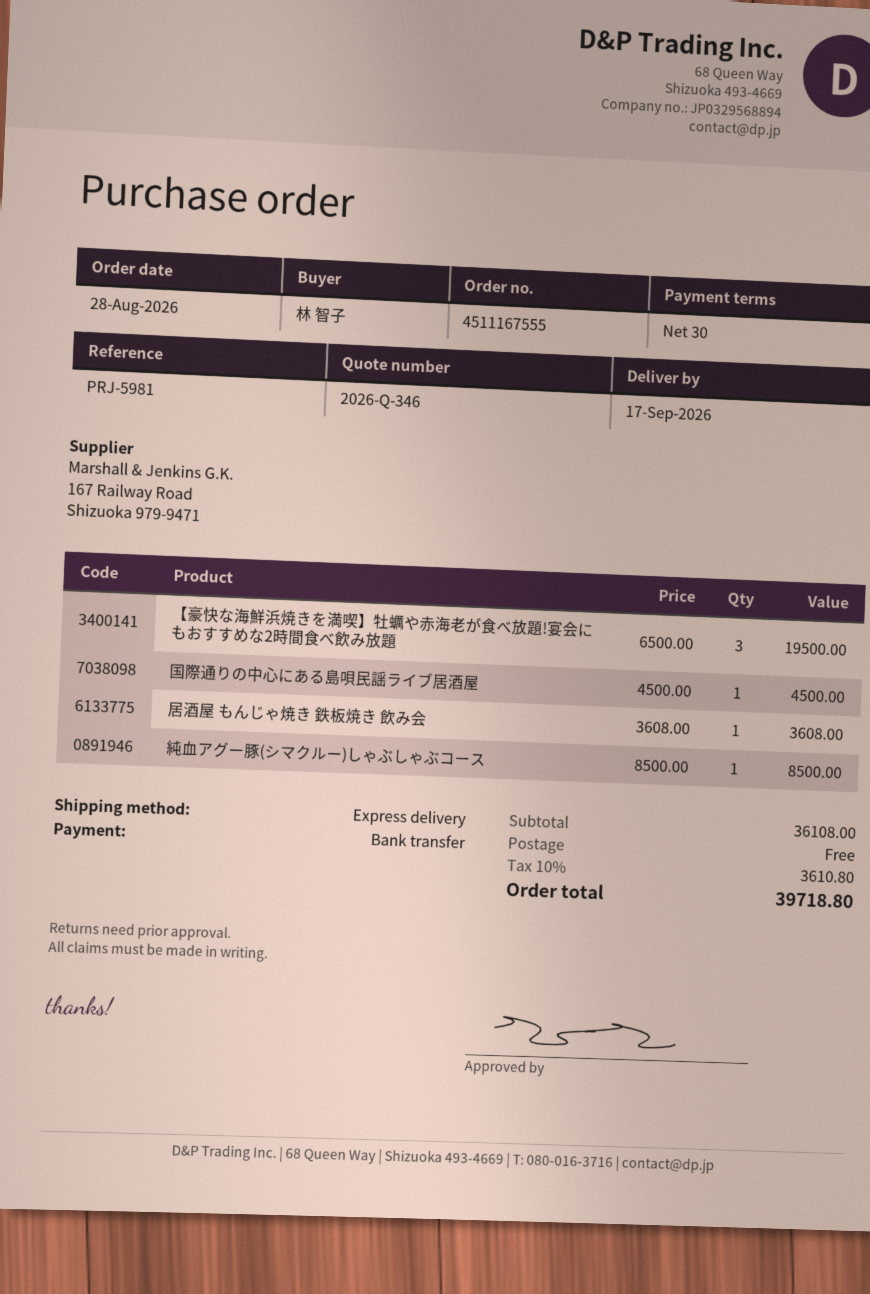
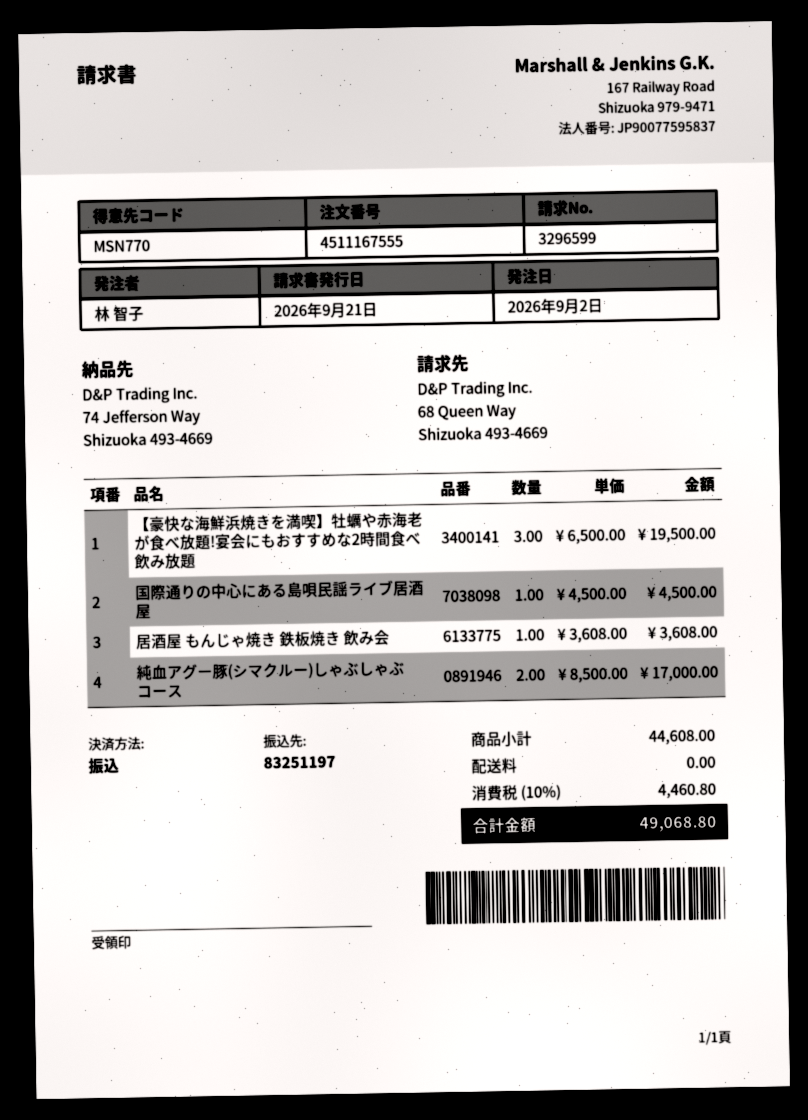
order date: 2026-08-28 -> 2026-09-02
純血アグー豚(シマクルー)しゃぶしゃぶコース: 1 x 8500.00 = 8500.00 -> 2 x 8500.00 = 17000.00
subtotal: 36108.00 -> 44608.00
tax: 10% = 3610.80 -> 10% = 4460.80
total: 39718.80 -> 49068.80

